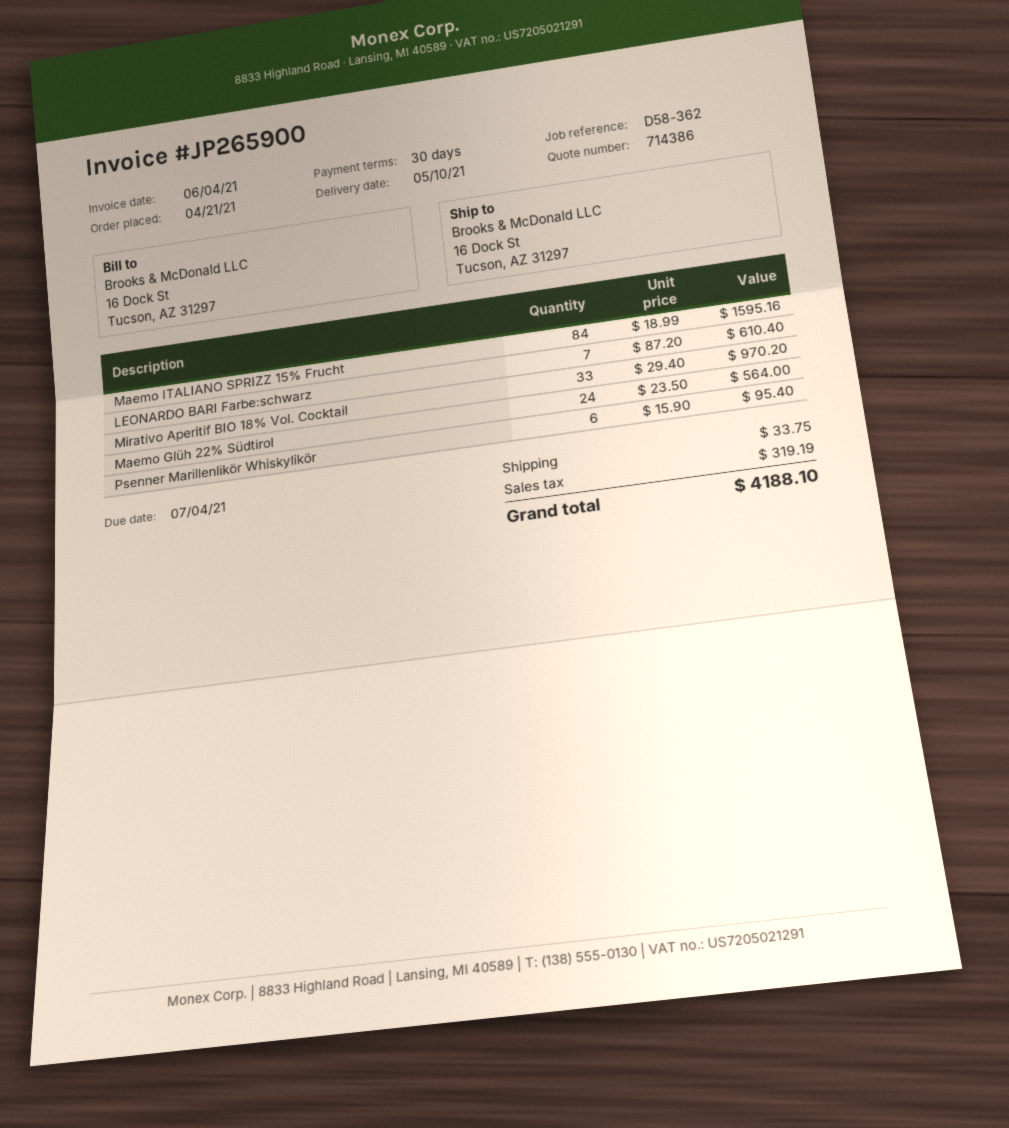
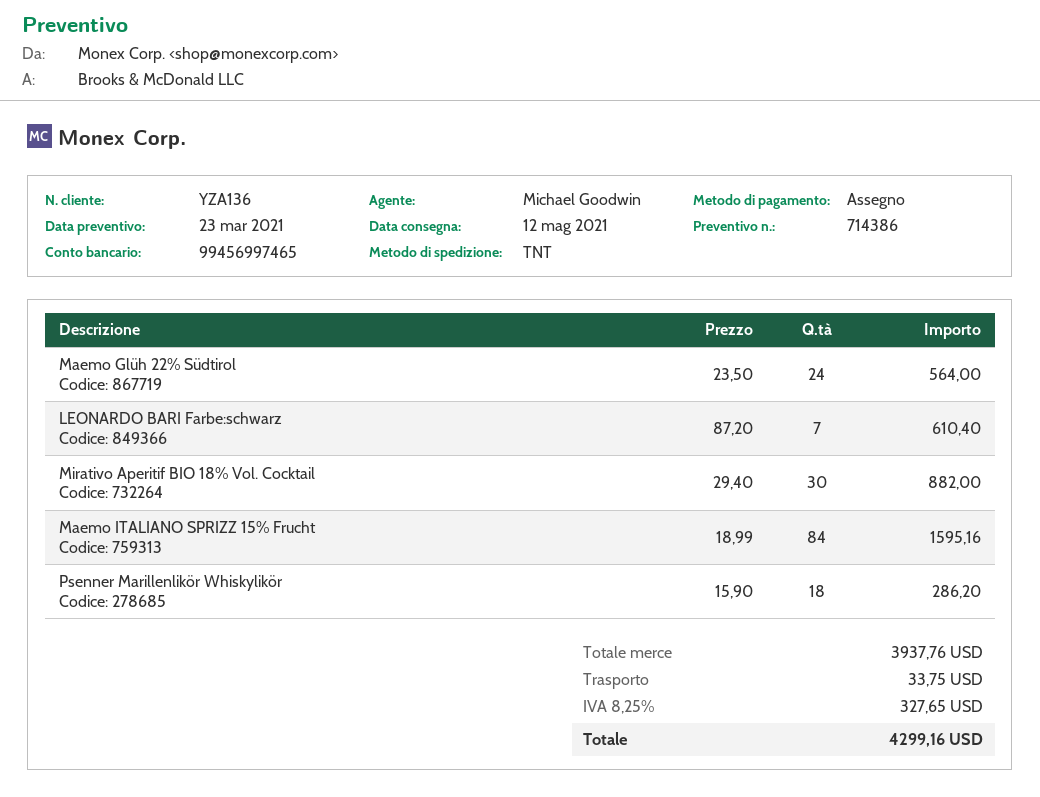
delivery date: 2021-05-10 -> 2021-05-12
Mirativo Aperitif BIO 18% Vol. Cocktail: 33 x 29.40 = 970.20 -> 30 x 29.40 = 882.00
Psenner Marillenlikör Whiskylikör: 6 x 15.90 = 95.40 -> 18 x 15.90 = 286.20
tax: 319.19 -> 327.65
total: 4188.10 -> 4299.16

